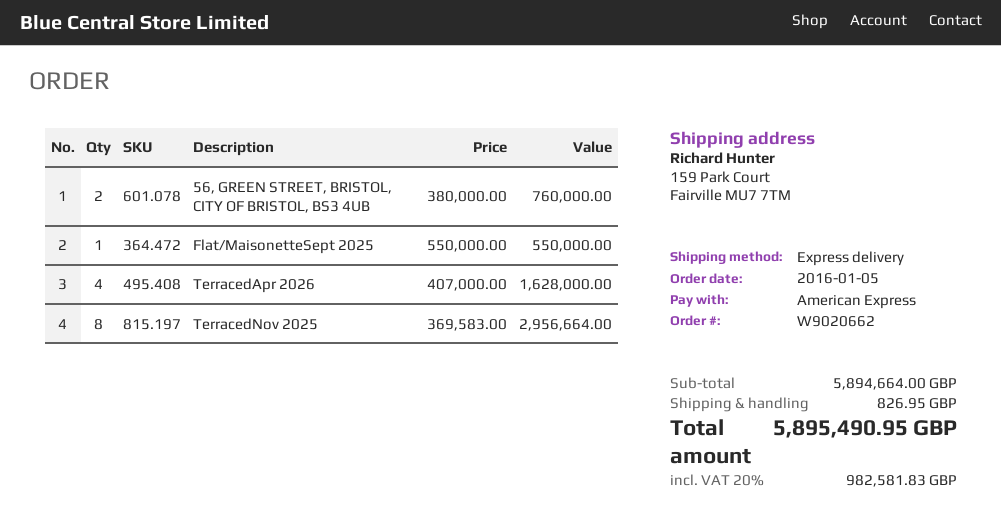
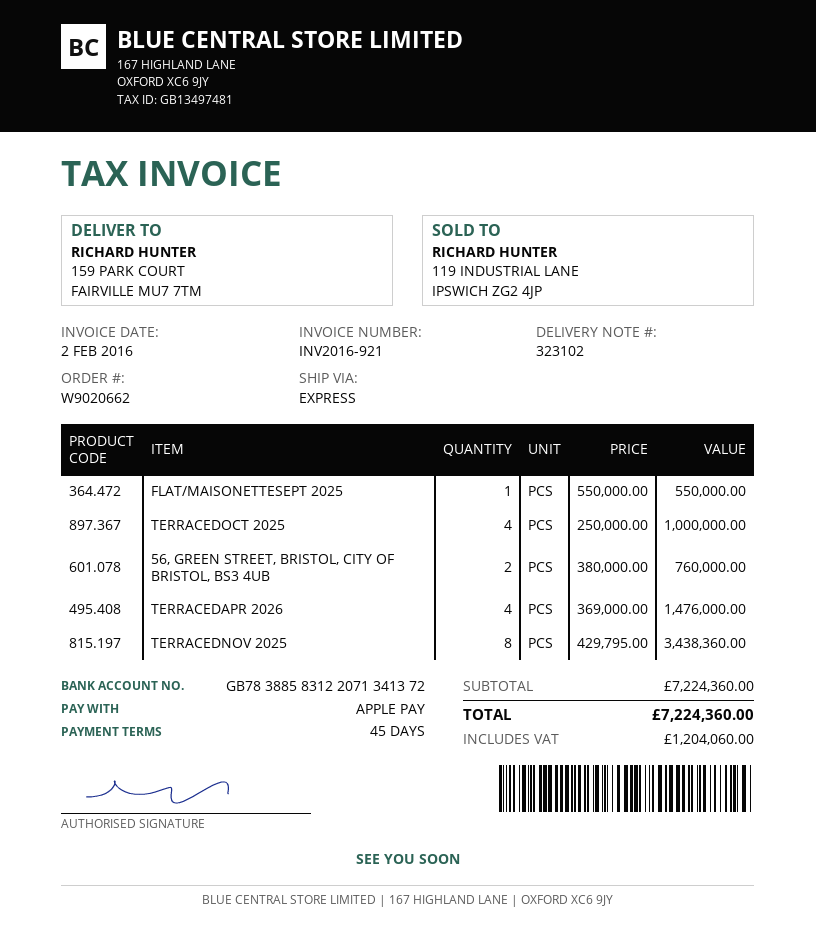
payment method: American Express -> Apple Pay
TerracedApr 2026: 4 x 407000.00 = 1628000.00 -> 4 x 369000.00 = 1476000.00
TerracedNov 2025: 8 x 369583.00 = 2956664.00 -> 8 x 429795.00 = 3438360.00
TERRACEDOCT 2025: none -> 4 x 250000.00 = 1000000.00
subtotal: 5894664.00 -> 7224360.00
shipping: 826.95 -> none
tax: 982581.83 -> 1204060.00
total: 5895490.95 -> 7224360.00

